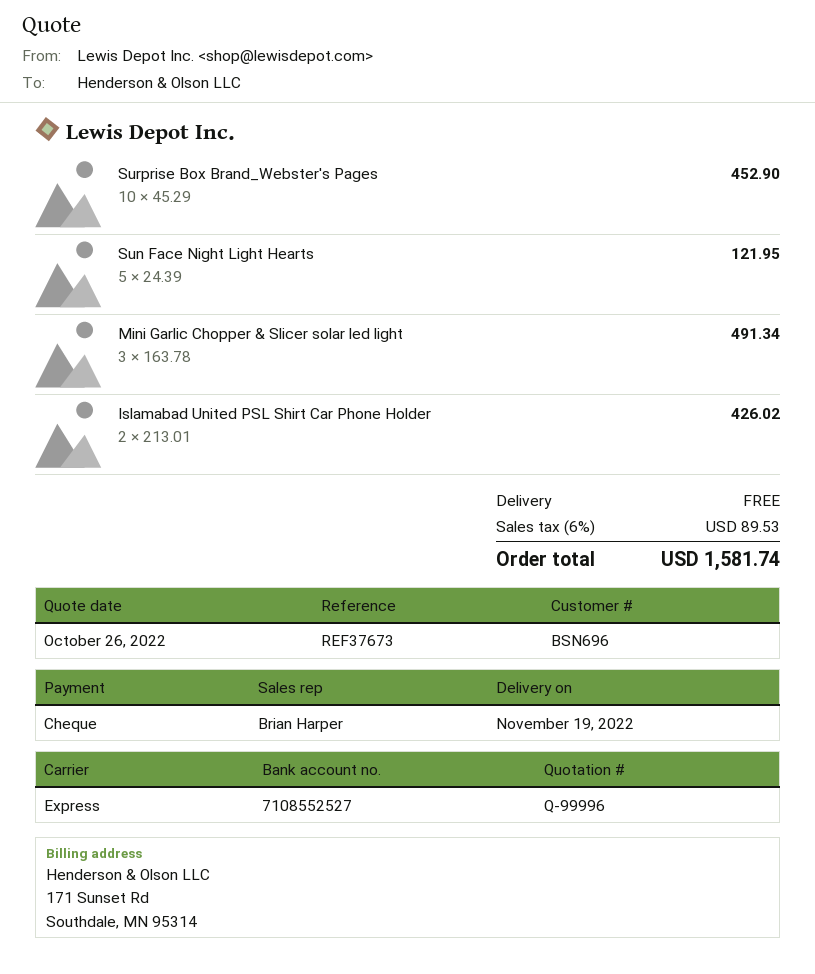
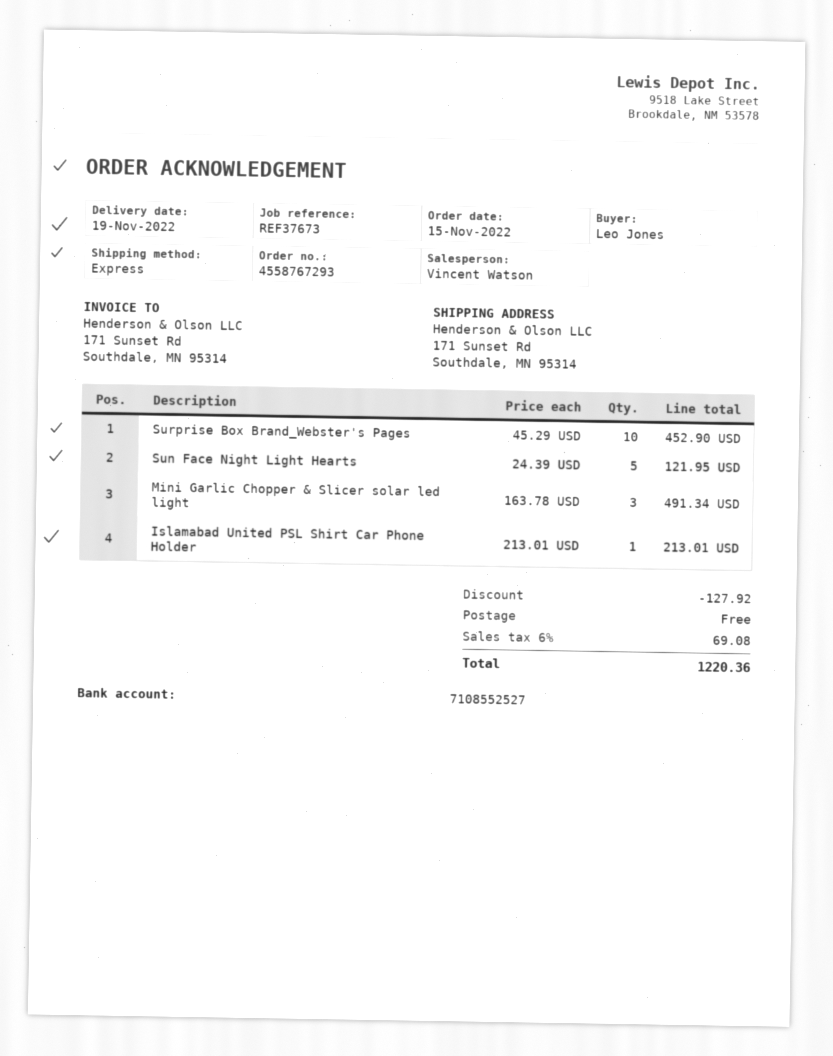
sales rep: Brian Harper -> Vincent Watson
Islamabad United PSL Shirt Car Phone Holder: 2 x 213.01 = 426.02 -> 1 x 213.01 = 213.01
discount: none -> 127.92
tax: 6% = 89.53 -> 6% = 69.08
total: 1581.74 -> 1220.36

